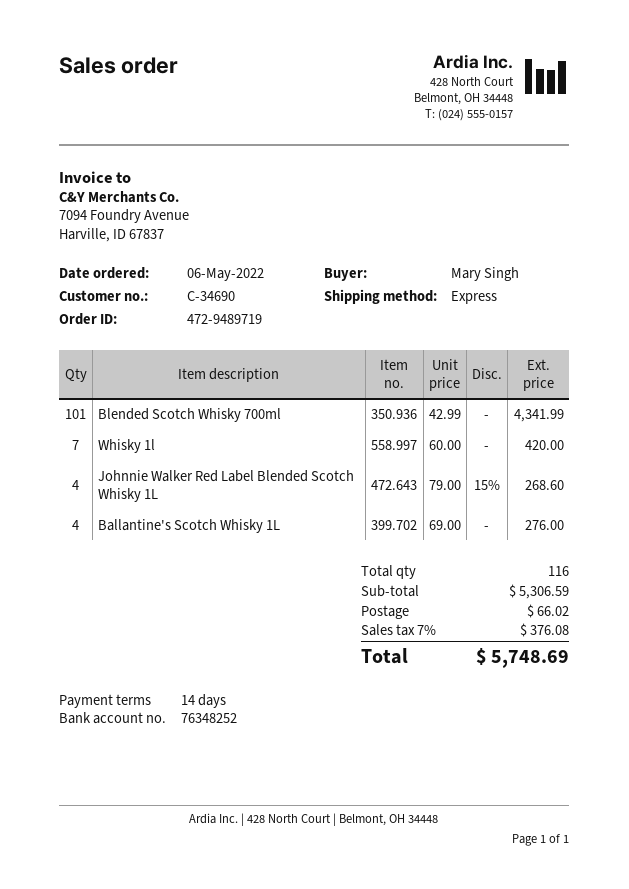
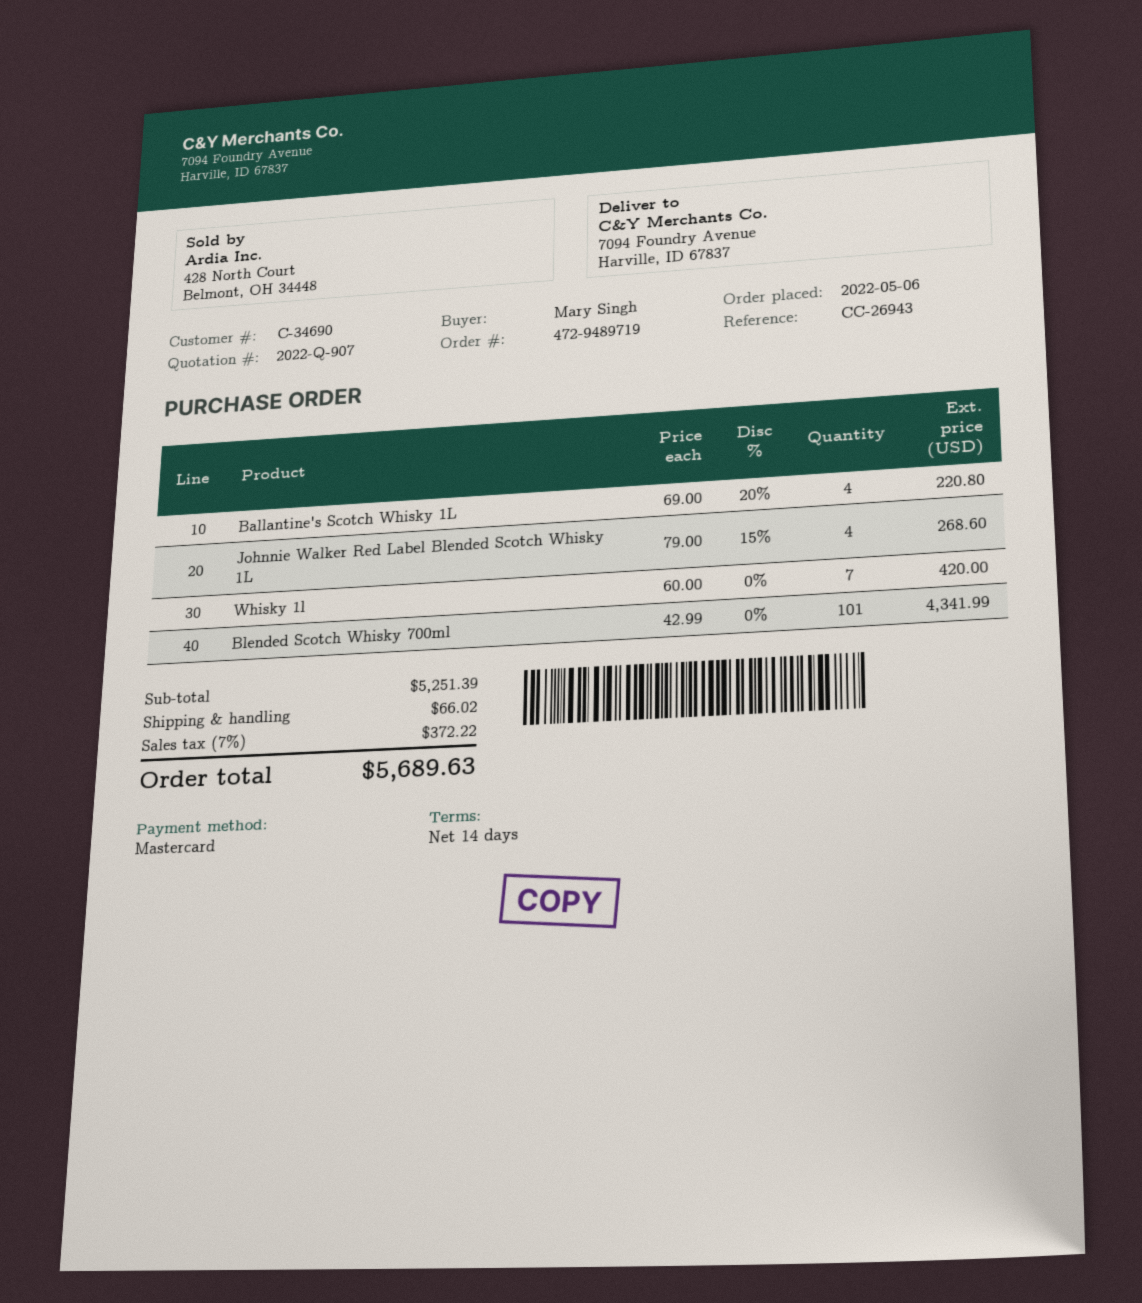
Ballantine's Scotch Whisky 1L: 4 x 69.00 = 276.00 -> 4 x 69.00 - 20% = 220.80
subtotal: 5306.59 -> 5251.39
tax: 7% = 376.08 -> 7% = 372.22
total: 5748.69 -> 5689.63

